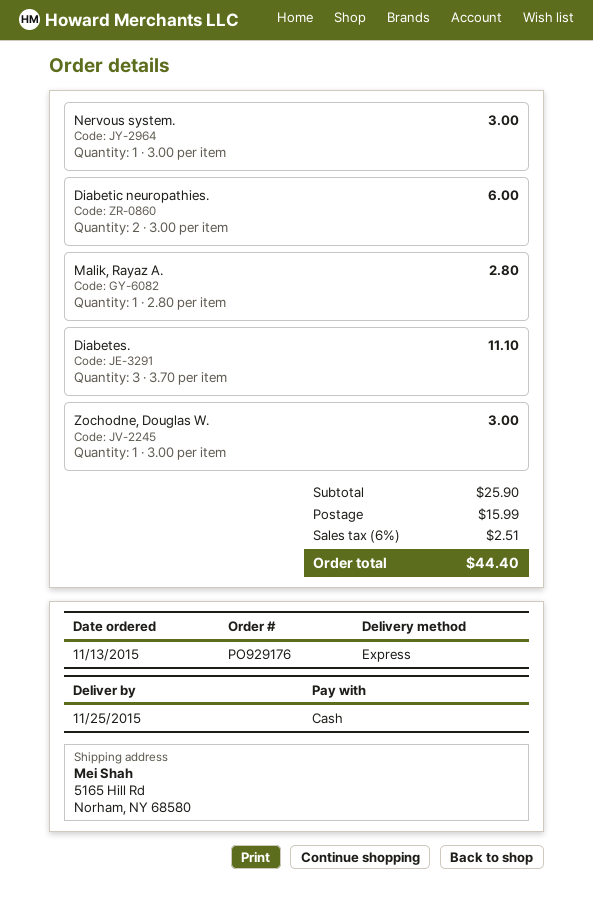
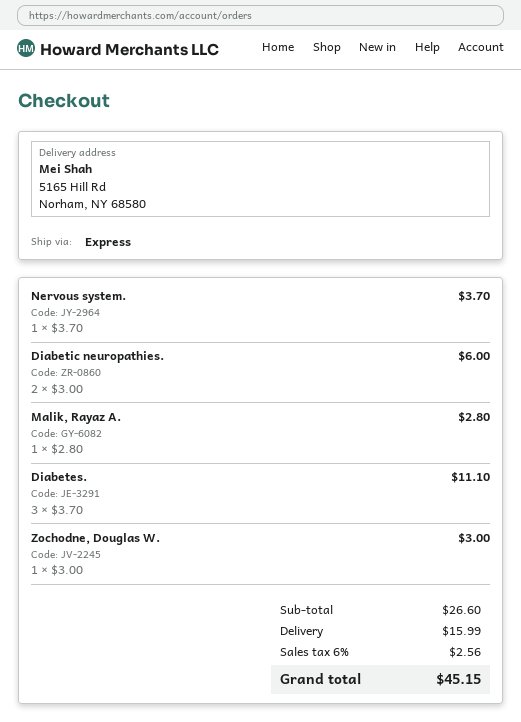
Nervous system.: 1 x 3.00 = 3.00 -> 1 x 3.70 = 3.70
subtotal: 25.90 -> 26.60
tax: 6% = 2.51 -> 6% = 2.56
total: 44.40 -> 45.15

